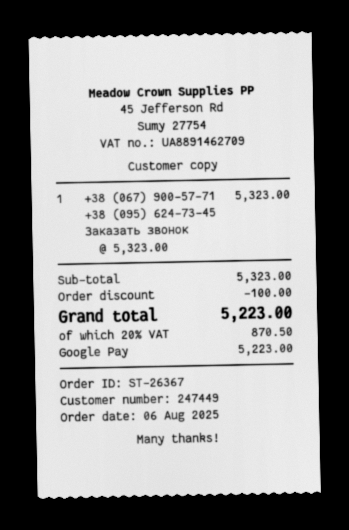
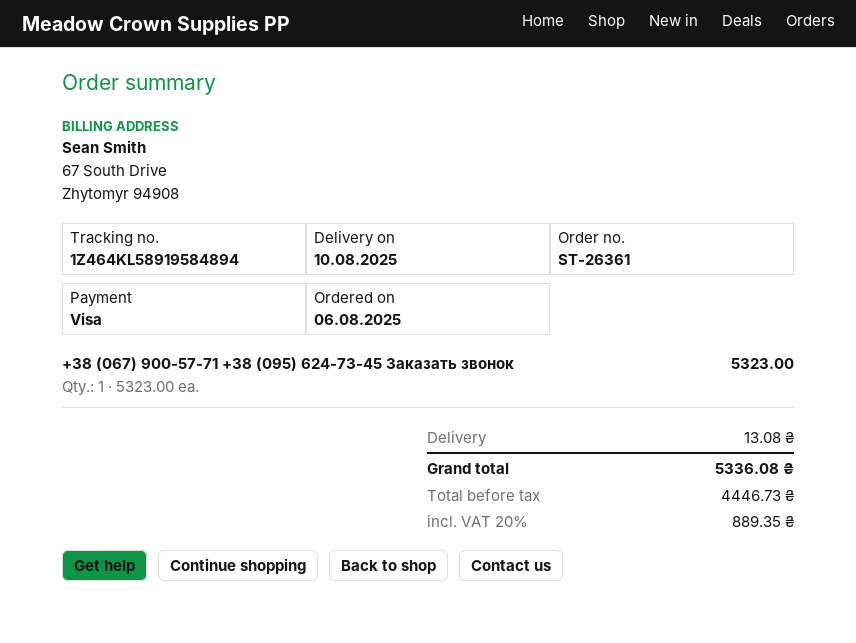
order number: ST-26367 -> ST-26361
payment method: Google Pay -> Visa
discount: 100.00 -> none
shipping: none -> 13.08
tax: 20% = 870.50 -> 20% = 889.35
total: 5223.00 -> 5336.08

